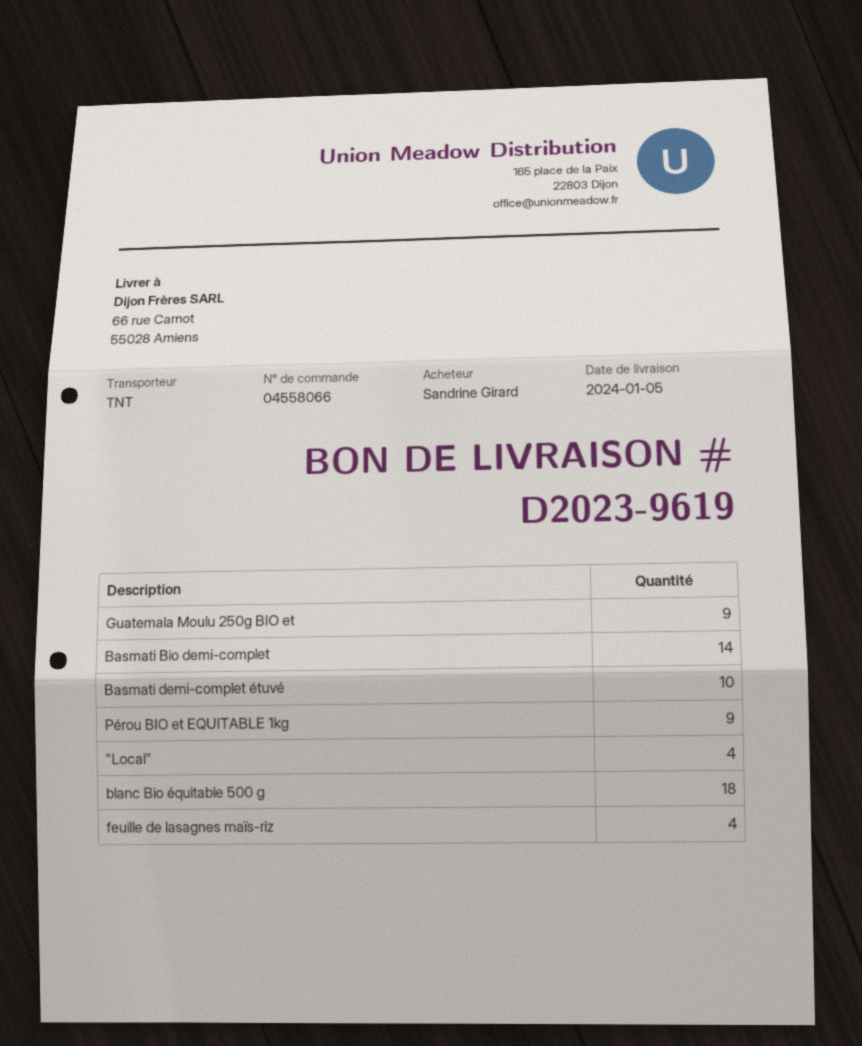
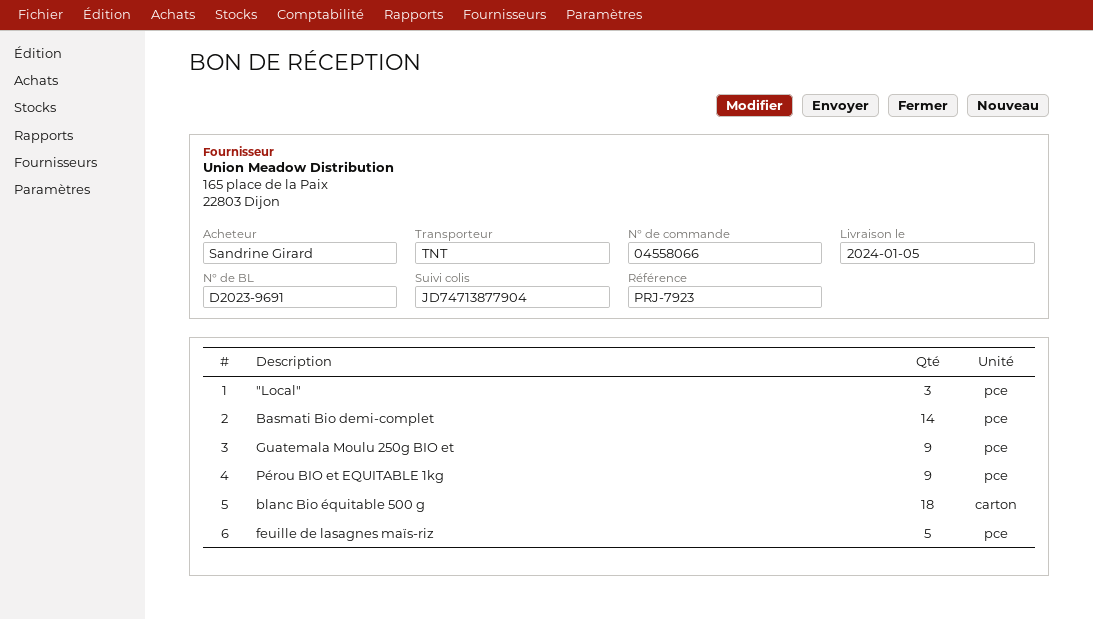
delivery note number: D2023-9619 -> D2023-9691
Basmati demi-complet étuvé: 10 -> none
"Local": 4 -> 3
feuille de lasagnes maïs-riz: 4 -> 5

